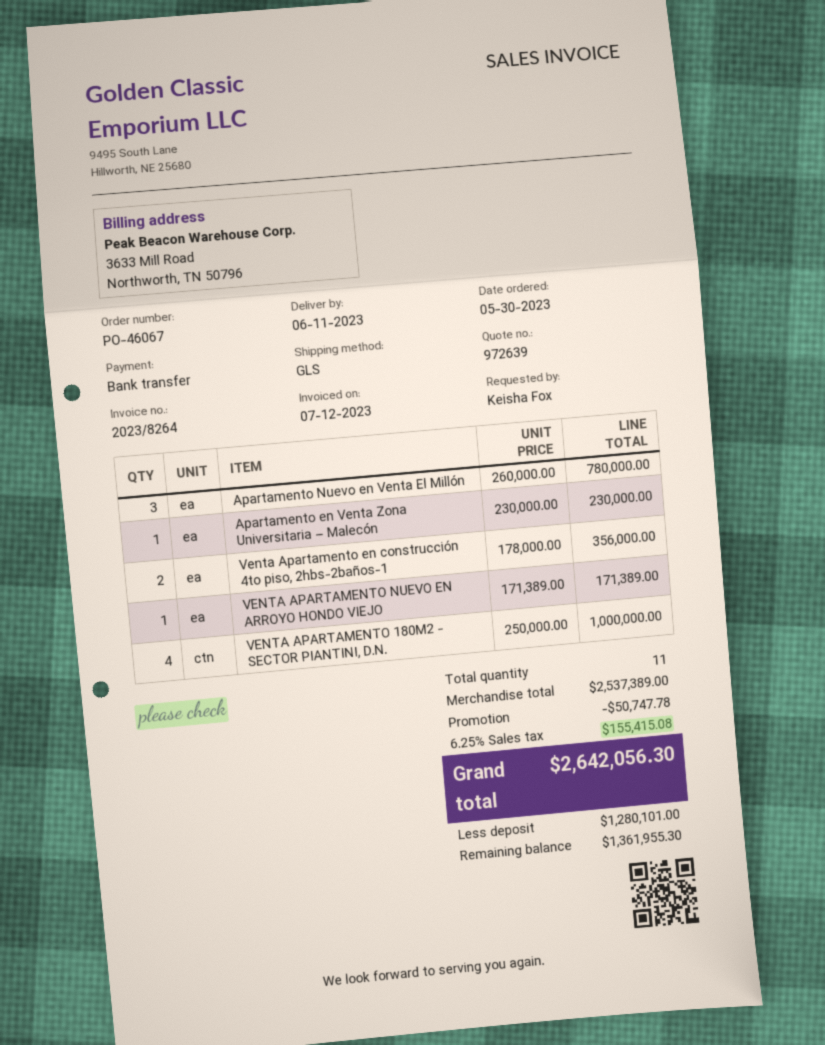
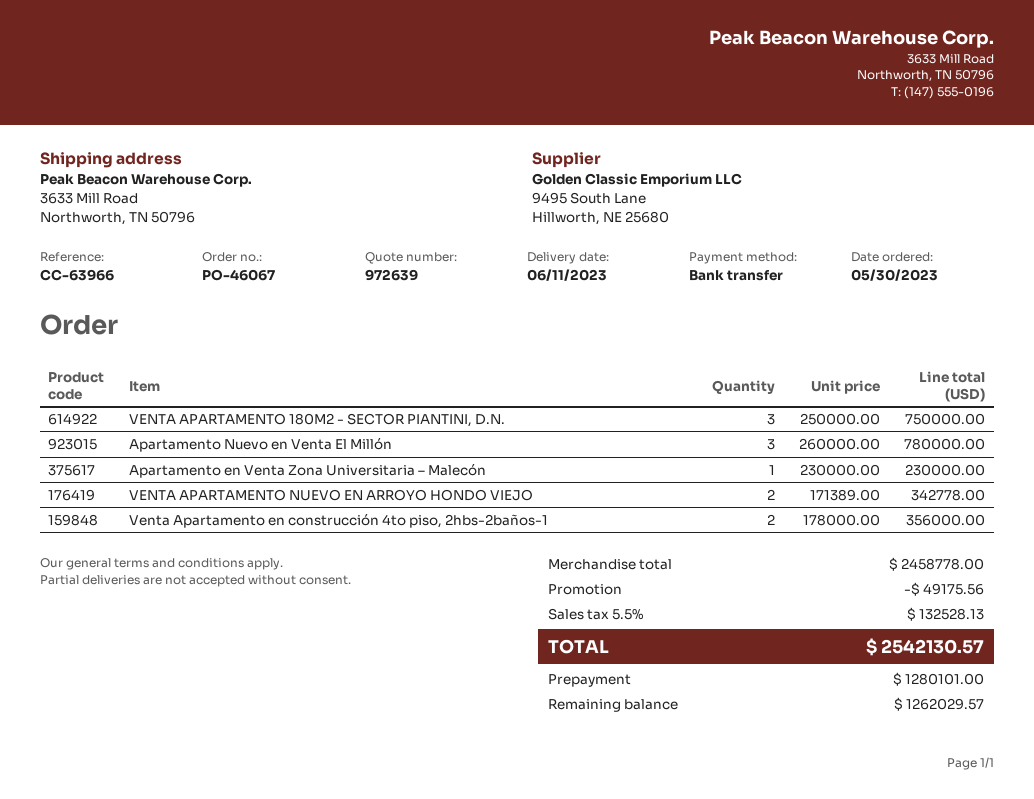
VENTA APARTAMENTO NUEVO EN ARROYO HONDO VIEJO: 1 x 171389.00 = 171389.00 -> 2 x 171389.00 = 342778.00
VENTA APARTAMENTO 180M2 - SECTOR PIANTINI, D.N.: 4 x 250000.00 = 1000000.00 -> 3 x 250000.00 = 750000.00
subtotal: 2537389.00 -> 2458778.00
discount: 50747.78 -> 49175.56
tax: 6.25% = 155415.08 -> 5.5% = 132528.13
total: 2642056.30 -> 2542130.57
balance: 1361955.30 -> 1262029.57

